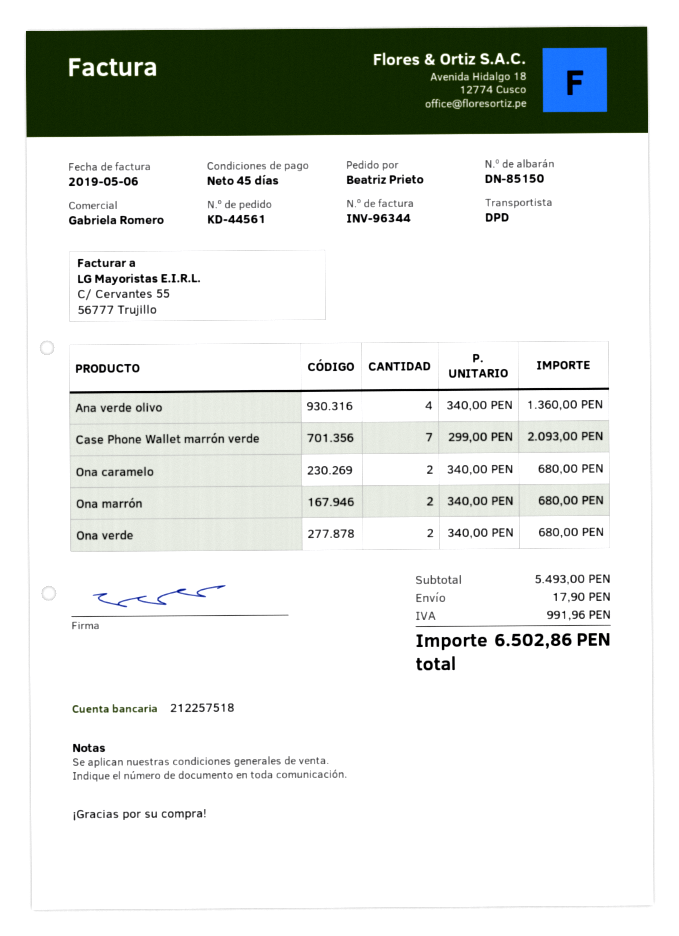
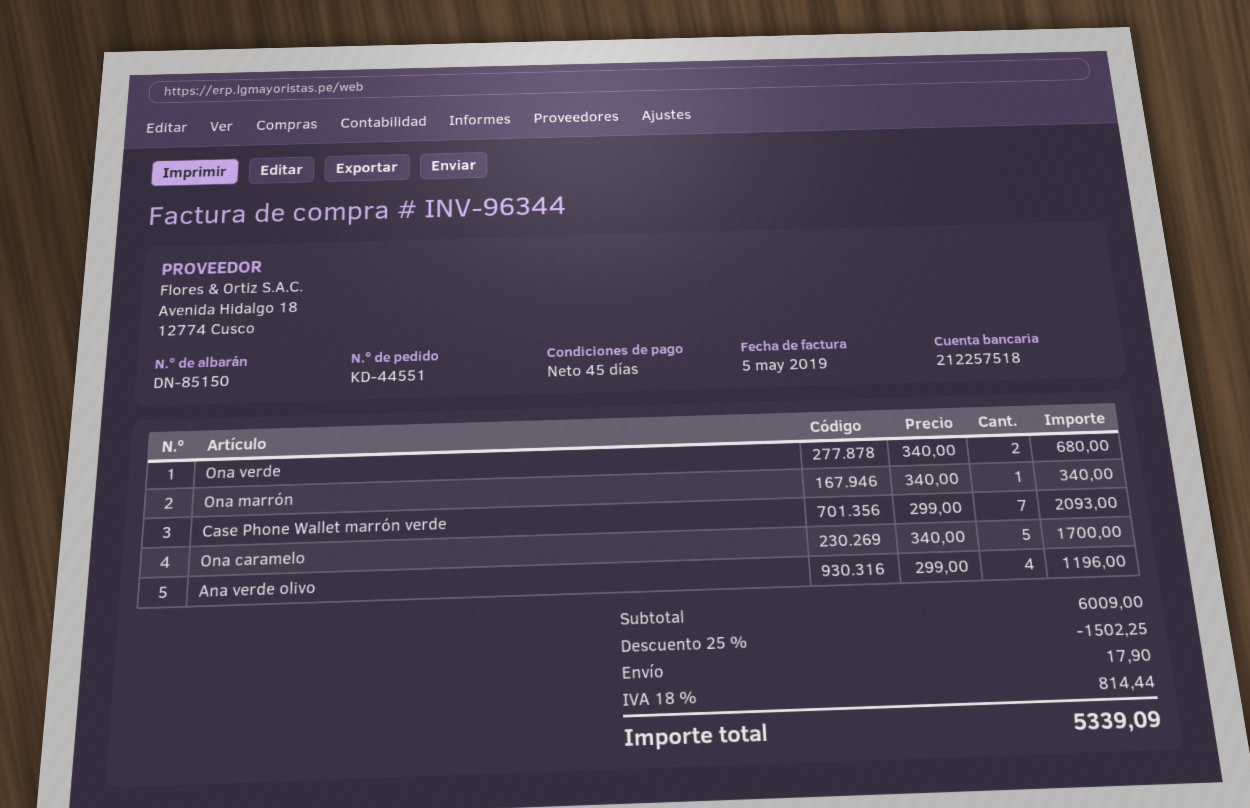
order number: KD-44561 -> KD-44551
invoice date: 2019-05-06 -> 2019-05-05
Ana verde olivo: 4 x 340.00 = 1360.00 -> 4 x 299.00 = 1196.00
Ona caramelo: 2 x 340.00 = 680.00 -> 5 x 340.00 = 1700.00
Ona marrón: 2 x 340.00 = 680.00 -> 1 x 340.00 = 340.00
subtotal: 5493.00 -> 6009.00
discount: none -> 25% = 1502.25
tax: 991.96 -> 814.44
total: 6502.86 -> 5339.09

